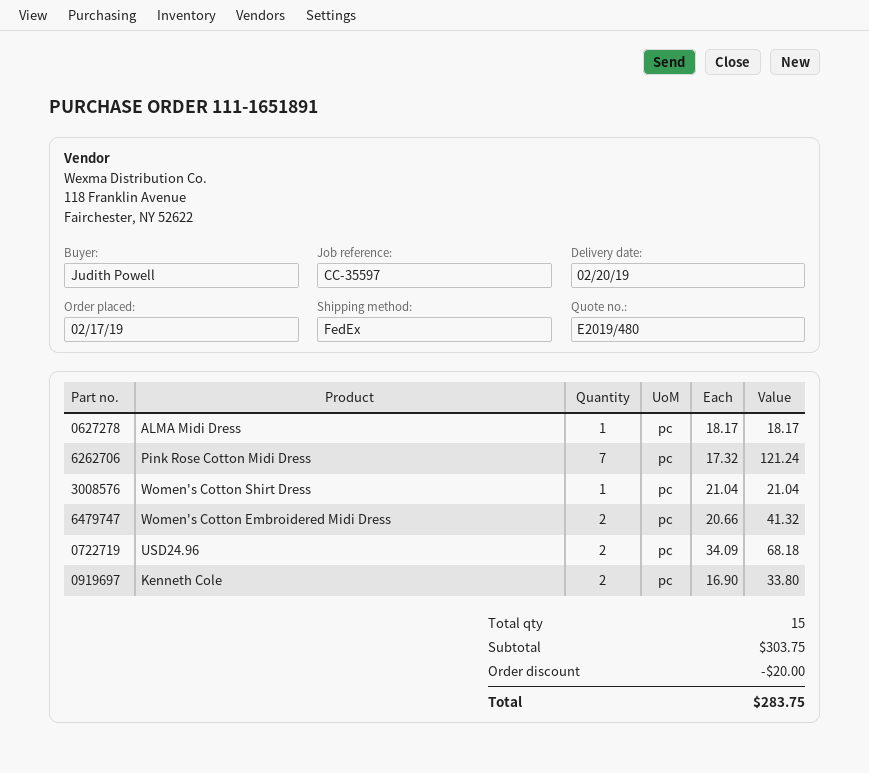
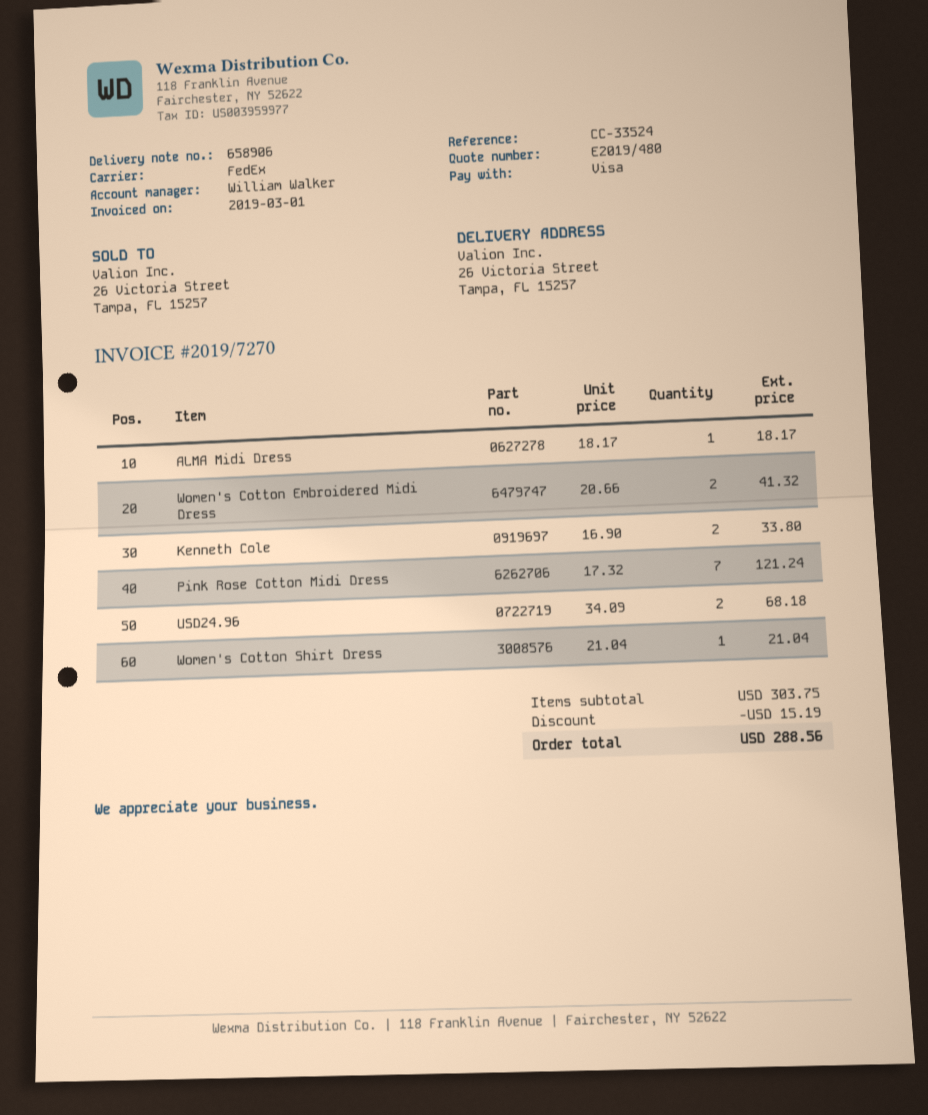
reference: CC-35597 -> CC-33524
discount: 20.00 -> 15.19
total: 283.75 -> 288.56

